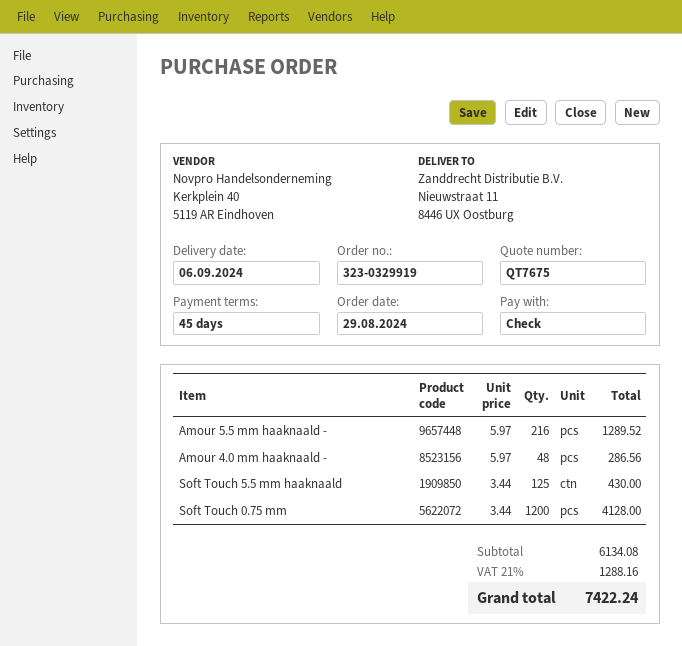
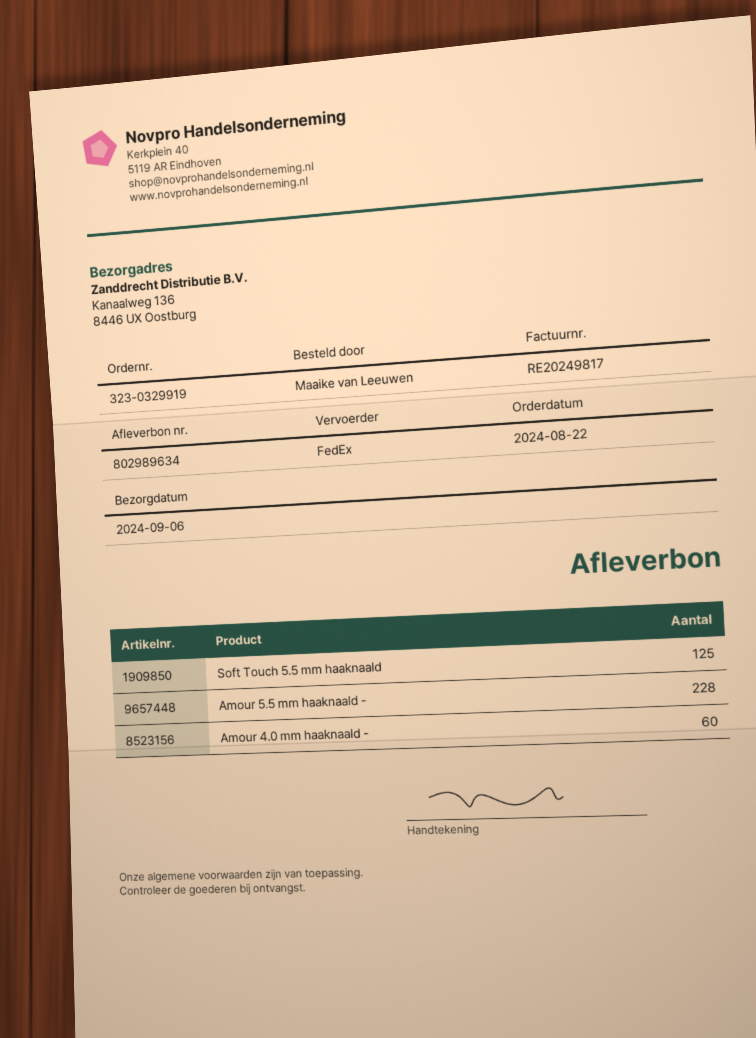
order date: 2024-08-29 -> 2024-08-22
ship to: Nieuwstraat 11, 8446 UX Oostburg -> Kanaalweg 136, 8446 UX Oostburg
Amour 5.5 mm haaknaald -: 216 -> 228
Amour 4.0 mm haaknaald -: 48 -> 60
Soft Touch 0.75 mm: 1200 -> none

